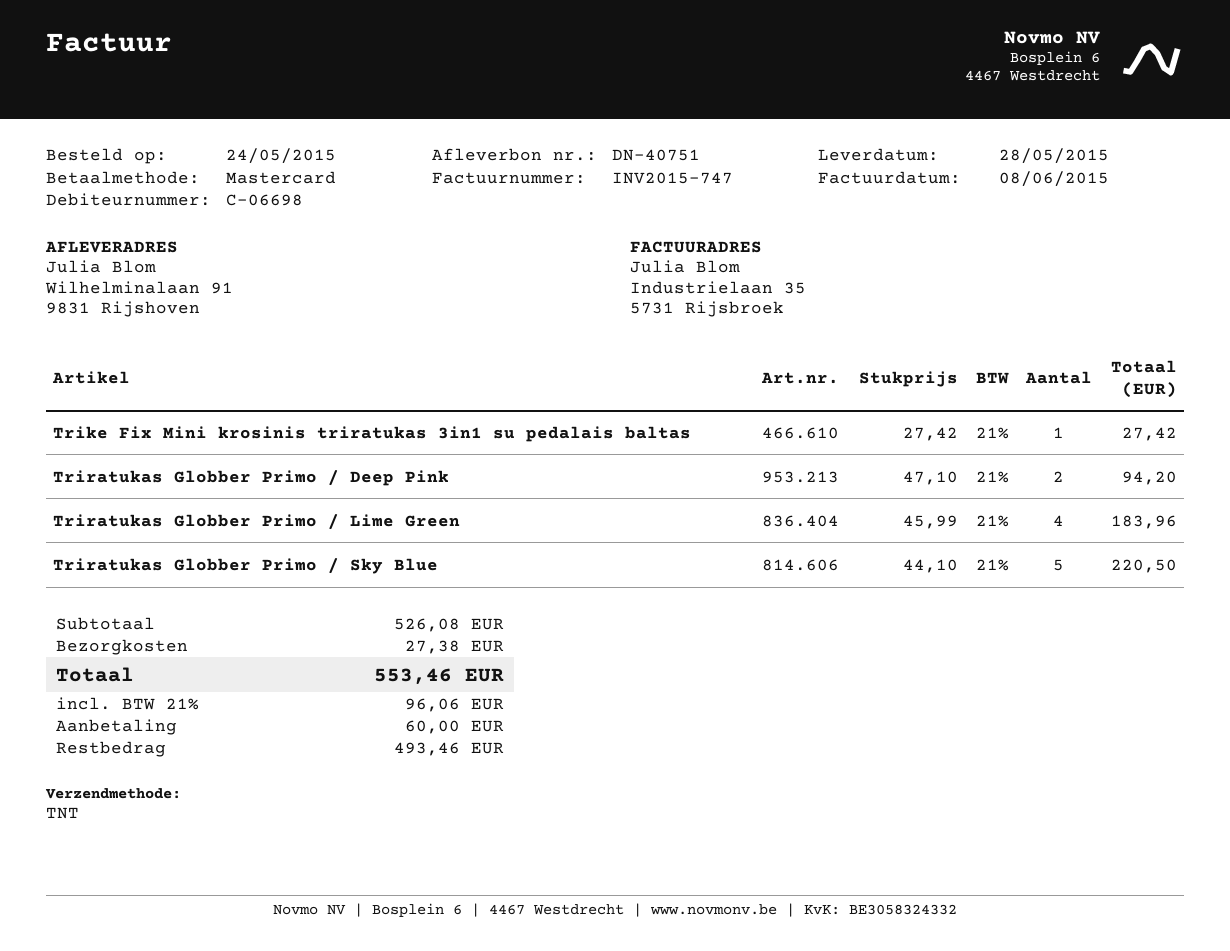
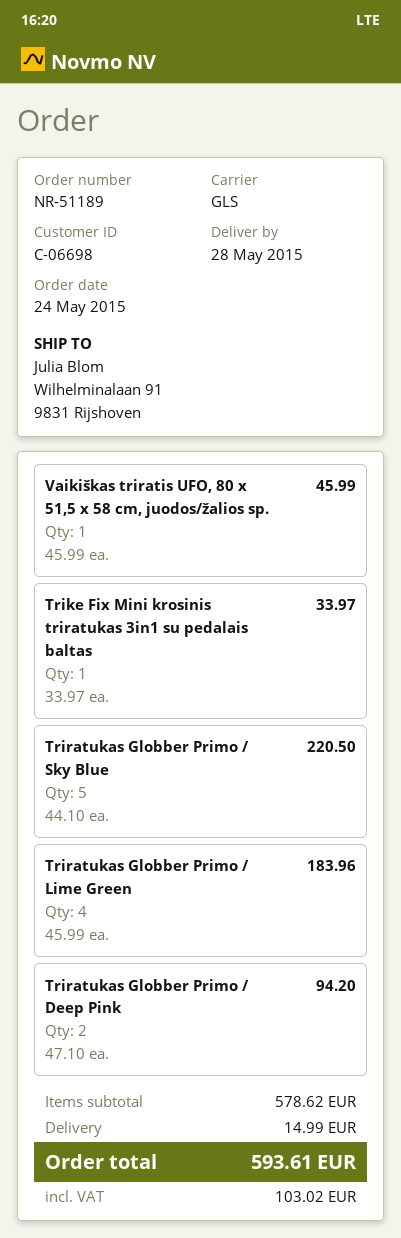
shipping method: TNT -> GLS
Trike Fix Mini krosinis triratukas 3in1 su pedalais baltas: 1 x 27.42 = 27.42 -> 1 x 33.97 = 33.97
Vaikiškas triratis UFO, 80 x 51,5 x 58 cm, juodos/žalios sp.: none -> 1 x 45.99 = 45.99
subtotal: 526.08 -> 578.62
shipping: 27.38 -> 14.99
tax: 96.06 -> 103.02
total: 553.46 -> 593.61

